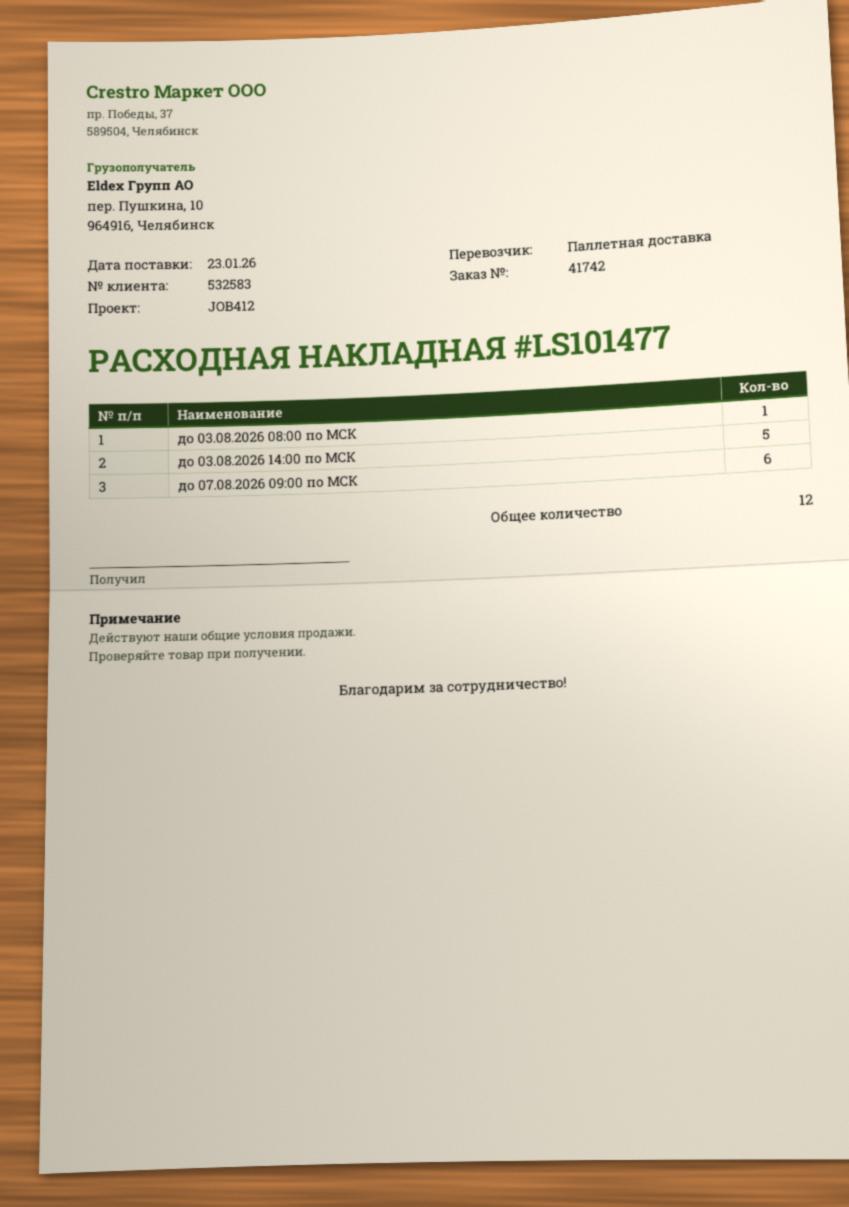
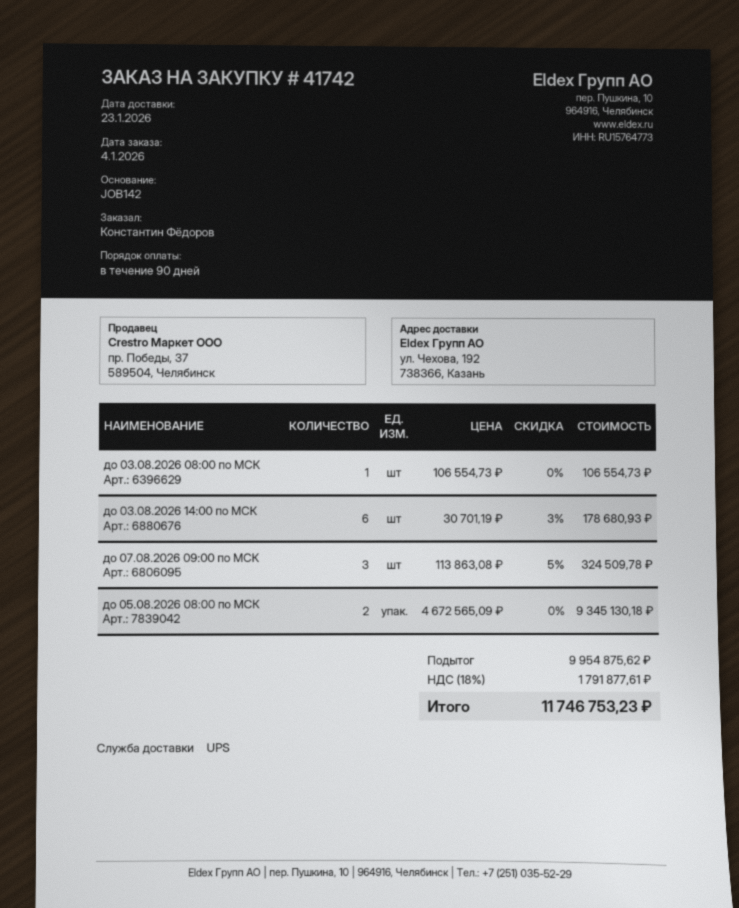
reference: JOB412 -> JOB142
shipping method: pallet freight -> UPS
ship to: пер. Пушкина, 10, 964916, Челябинск -> ул. Чехова, 192, 738366, Казань
до 03.08.2026 14:00 по МСК: 5 -> 6
до 07.08.2026 09:00 по МСК: 6 -> 3
до 05.08.2026 08:00 по МСК: none -> 2

